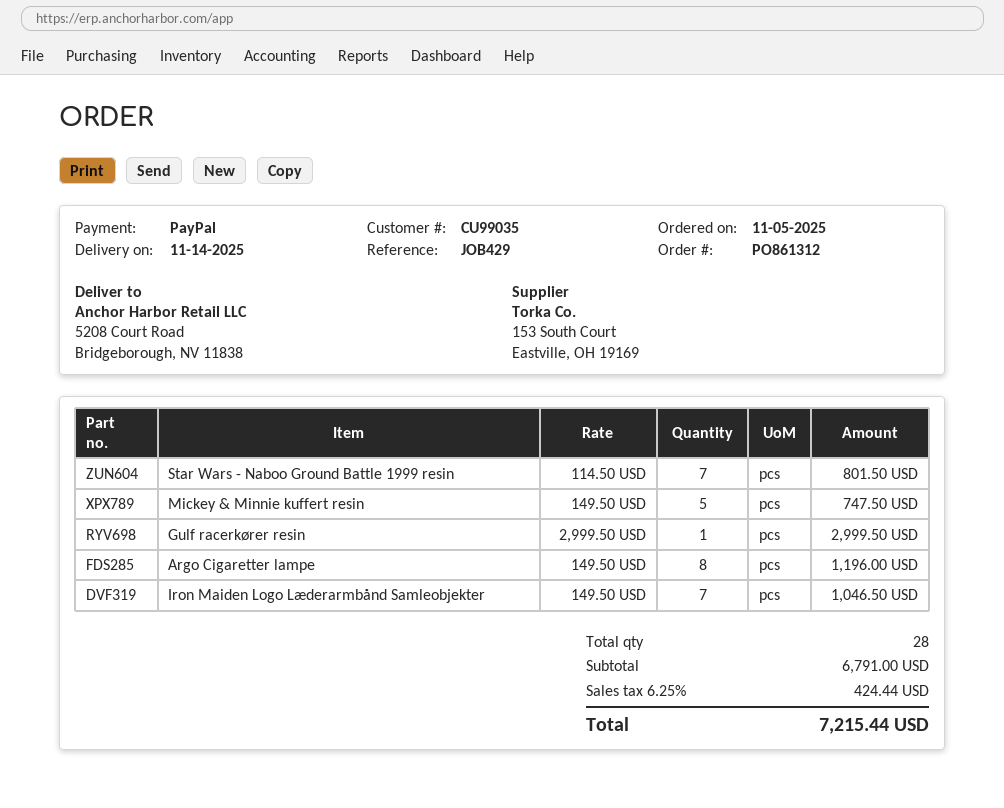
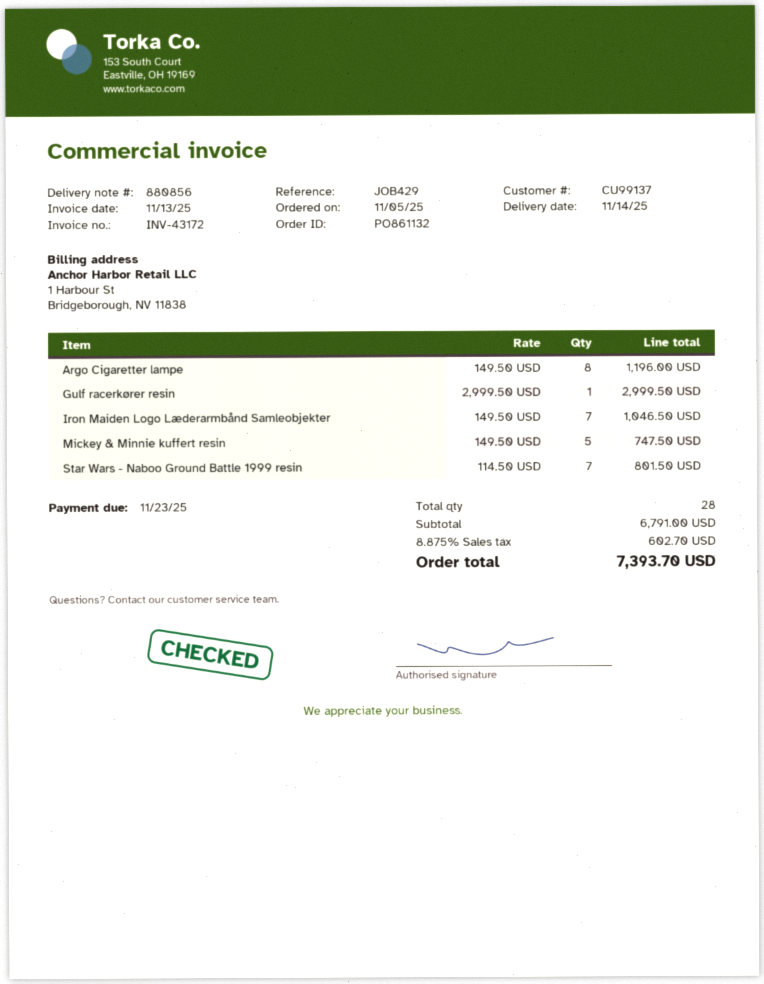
order number: PO861312 -> PO861132
customer number: CU99035 -> CU99137
tax: 6.25% = 424.44 -> 8.875% = 602.70
total: 7215.44 -> 7393.70

